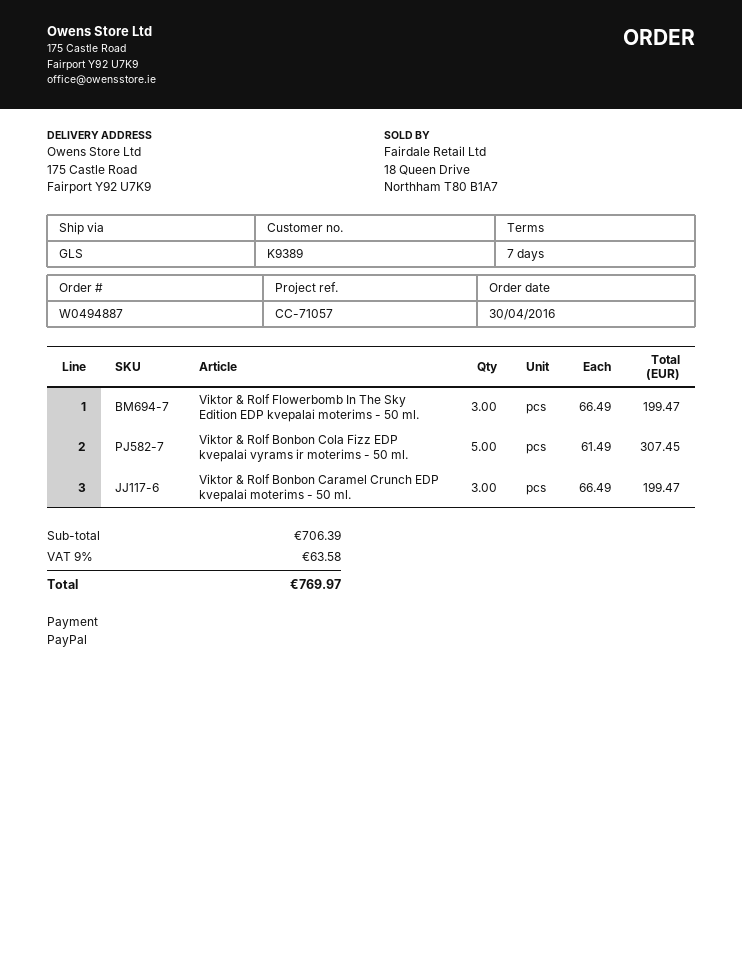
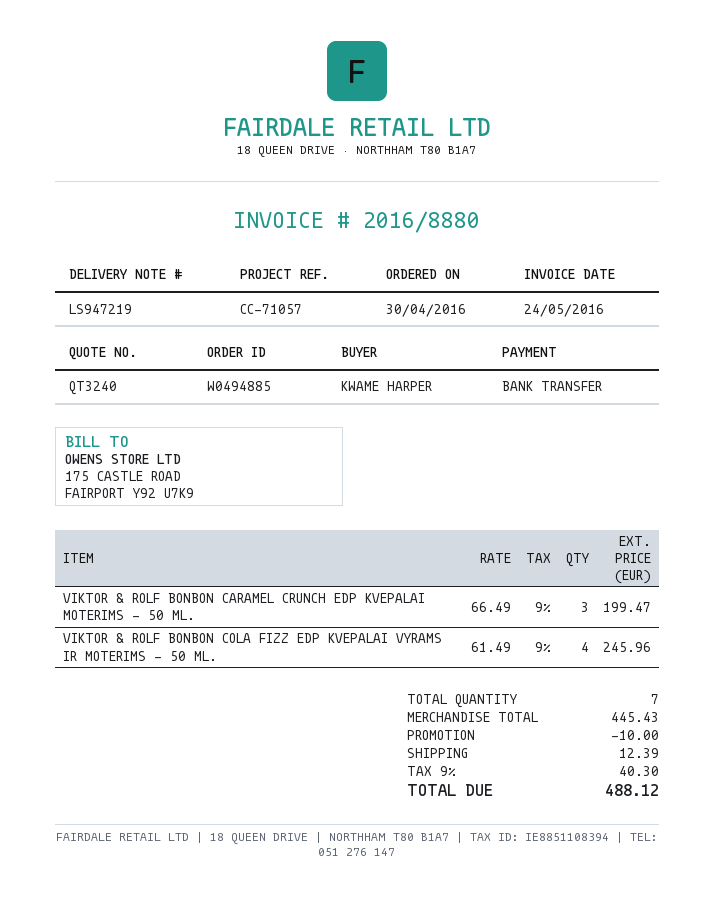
order number: W0494887 -> W0494885
payment method: PayPal -> bank transfer
Viktor & Rolf Flowerbomb In The Sky Edition EDP kvepalai moterims - 50 ml.: 3 x 66.49 = 199.47 -> none
Viktor & Rolf Bonbon Cola Fizz EDP kvepalai vyrams ir moterims - 50 ml.: 5 x 61.49 = 307.45 -> 4 x 61.49 = 245.96
subtotal: 706.39 -> 445.43
discount: none -> 10.00
shipping: none -> 12.39
tax: 9% = 63.58 -> 9% = 40.30
total: 769.97 -> 488.12

